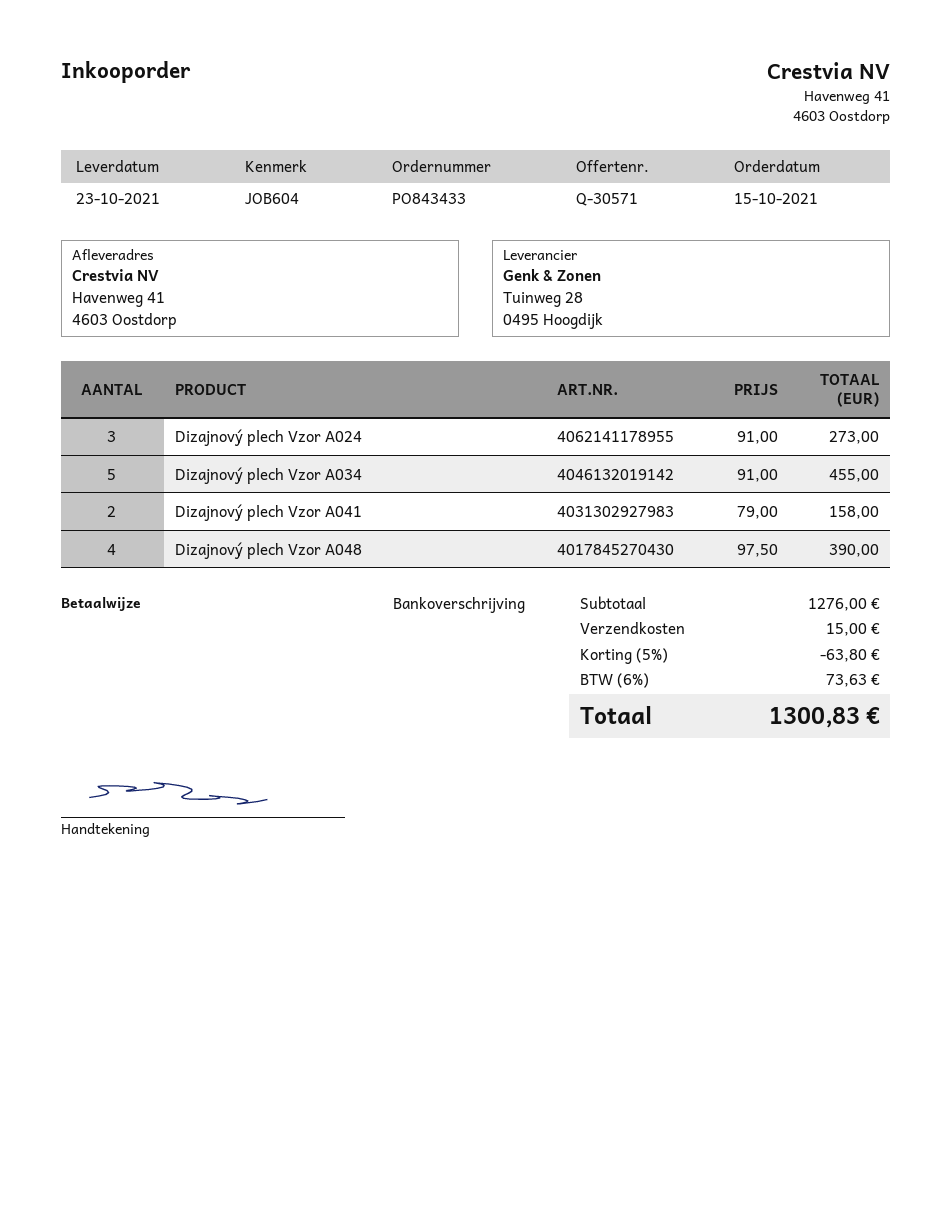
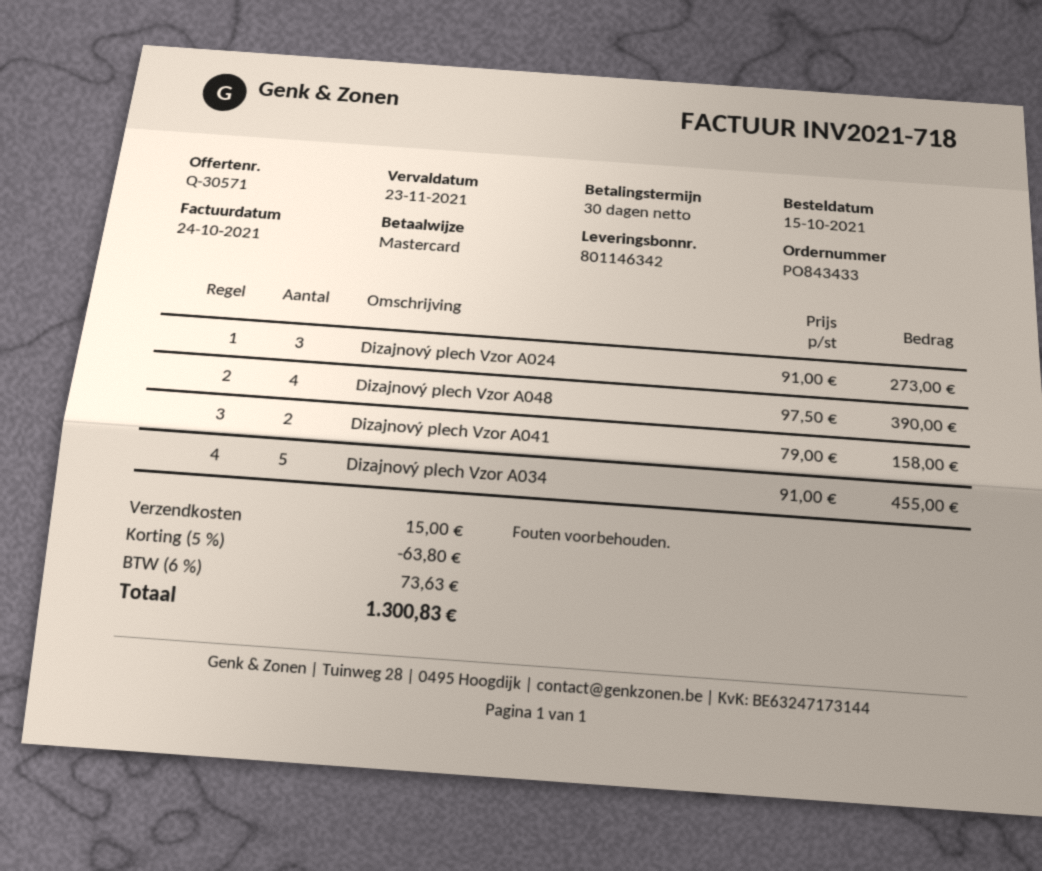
payment method: bank transfer -> Mastercard

